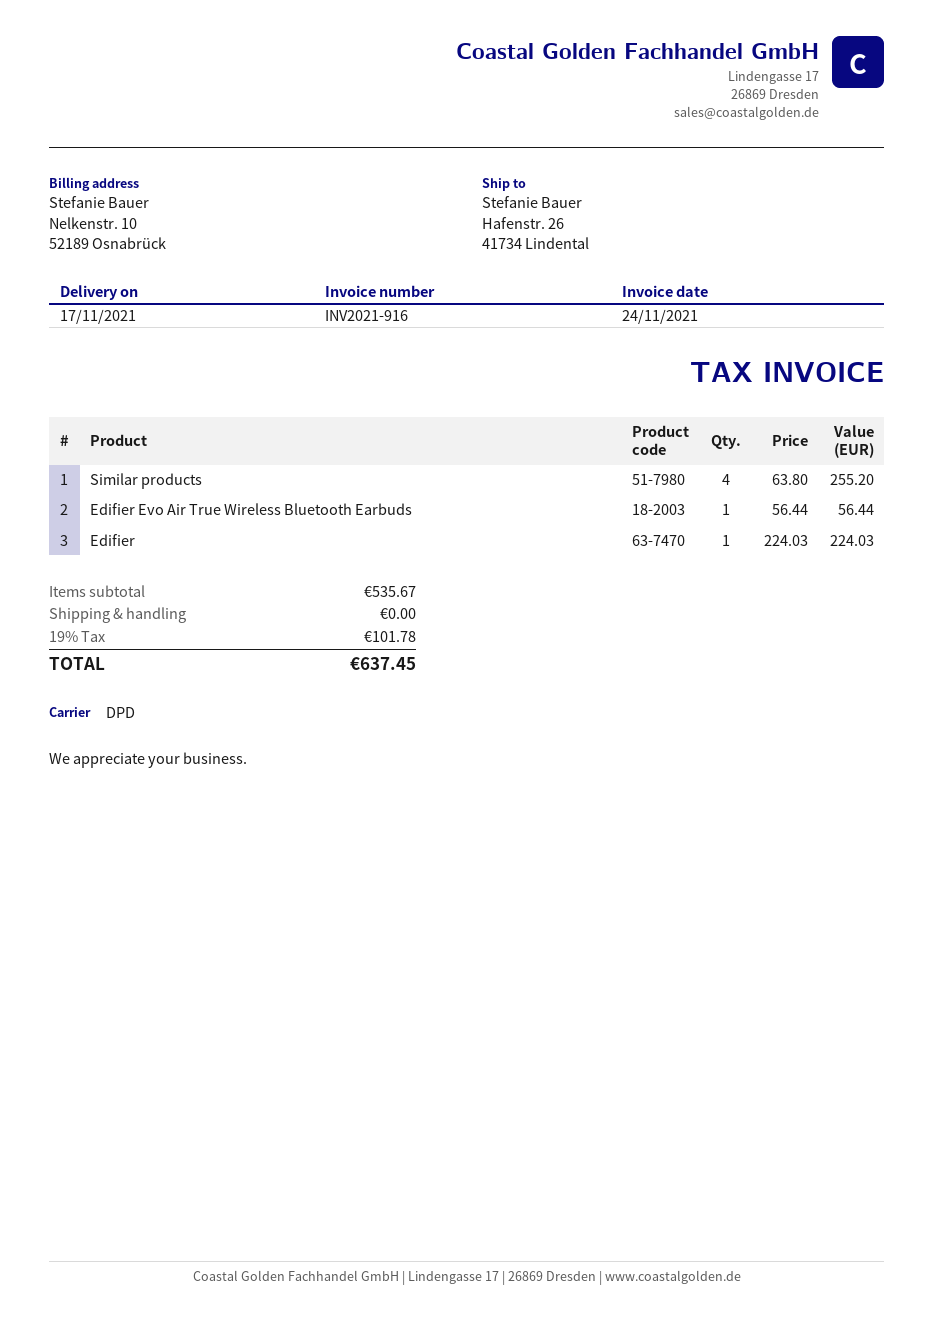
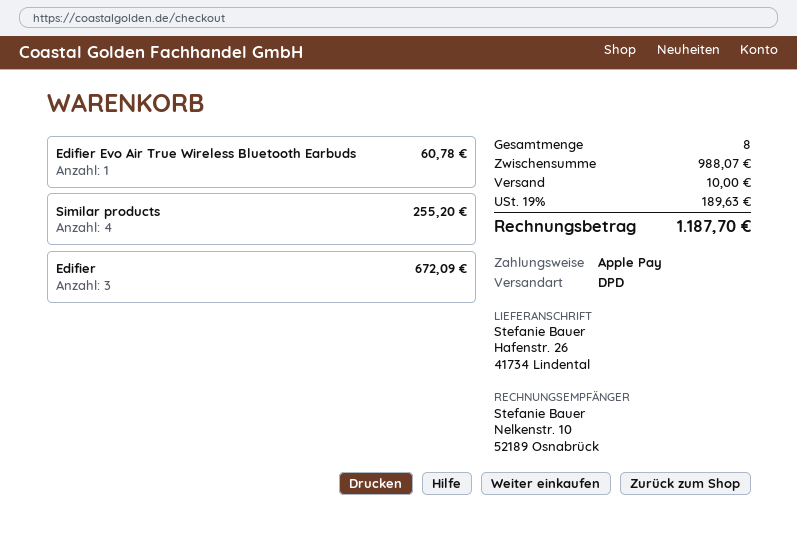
Edifier Evo Air True Wireless Bluetooth Earbuds: 1 for 56.44 -> 1 for 60.78
Edifier: 1 for 224.03 -> 3 for 672.09
subtotal: 535.67 -> 988.07
shipping: 0.00 -> 10.00
tax: 19% = 101.78 -> 19% = 189.63
total: 637.45 -> 1187.70

